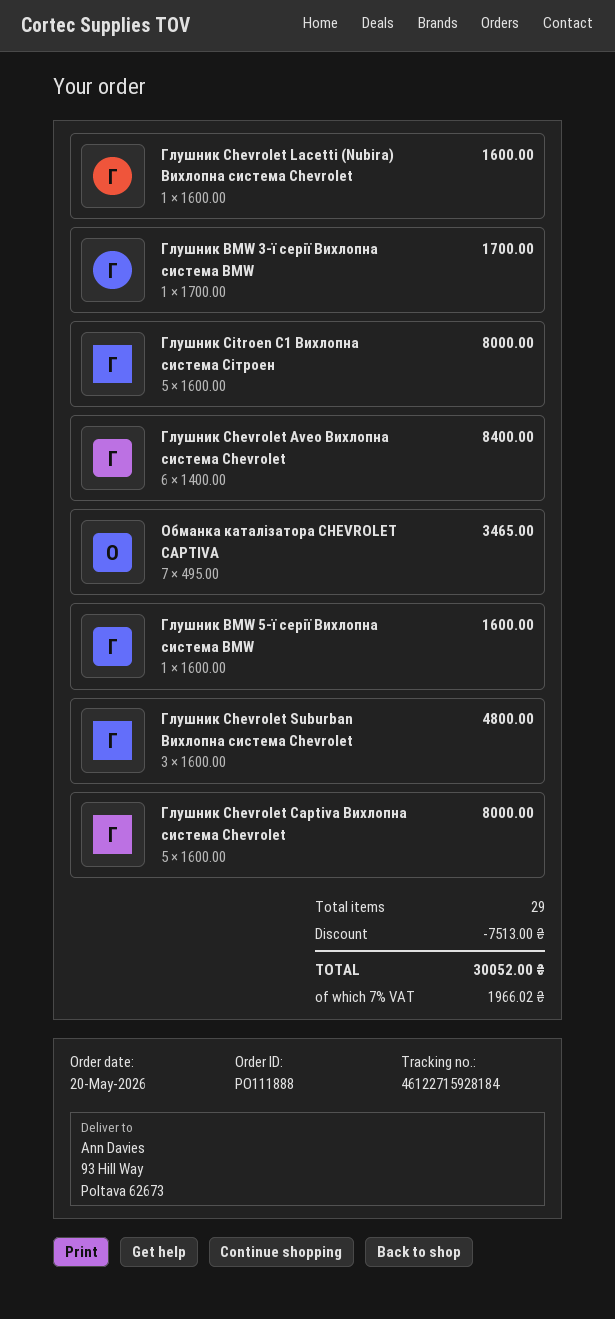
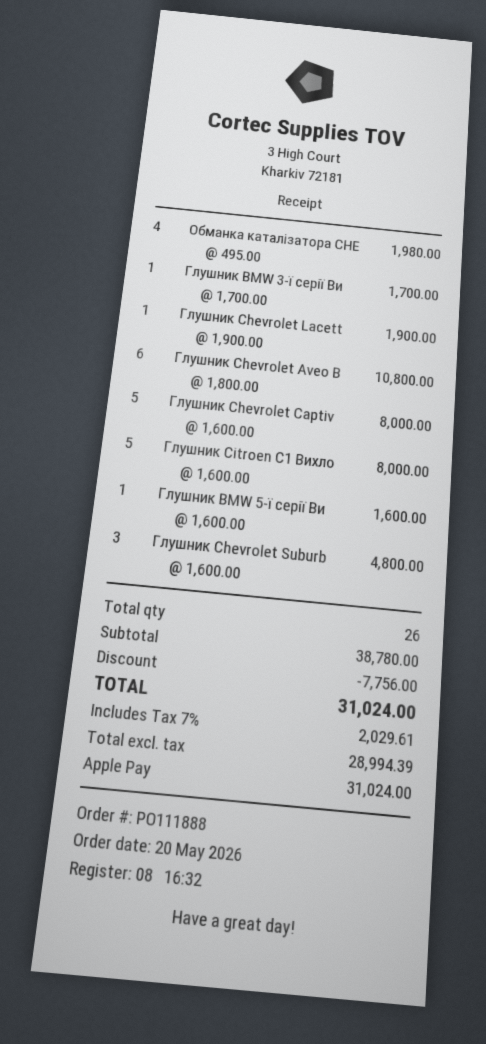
Глушник Chevrolet Lacetti (Nubira) Вихлопна система Chevrolet: 1 x 1600.00 = 1600.00 -> 1 x 1900.00 = 1900.00
Глушник Chevrolet Aveo Вихлопна система Chevrolet: 6 x 1400.00 = 8400.00 -> 6 x 1800.00 = 10800.00
Обманка каталізатора CHEVROLET CAPTIVA: 7 x 495.00 = 3465.00 -> 4 x 495.00 = 1980.00
total quantity: 29 -> 26
discount: 7513.00 -> 7756.00
tax: 7% = 1966.02 -> 7% = 2029.61
total: 30052.00 -> 31024.00

